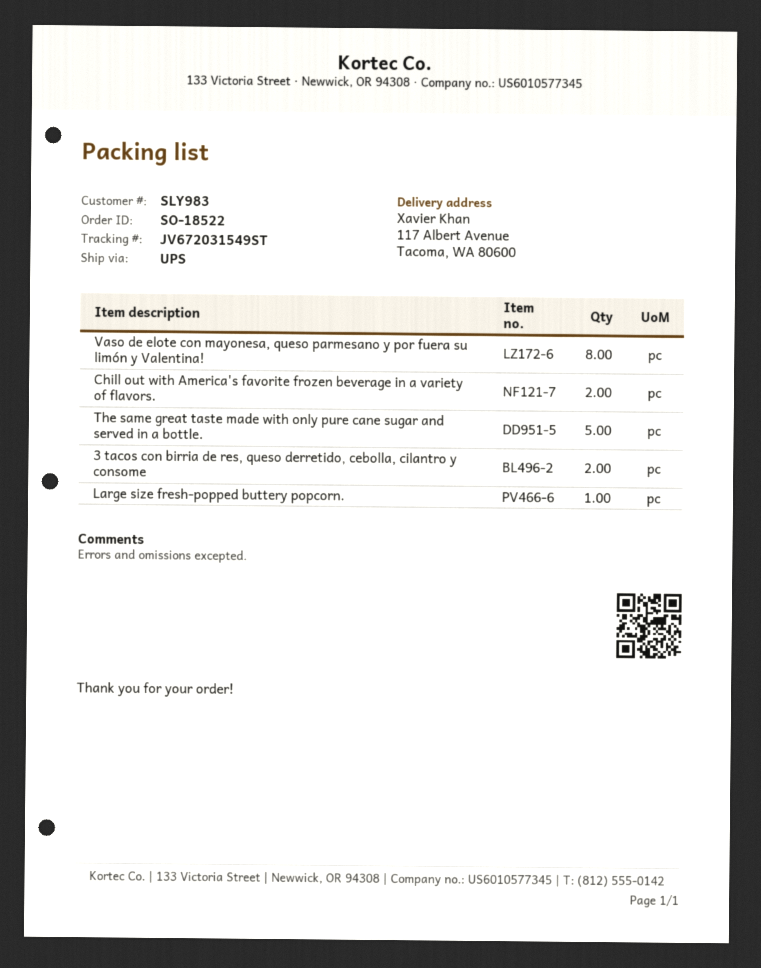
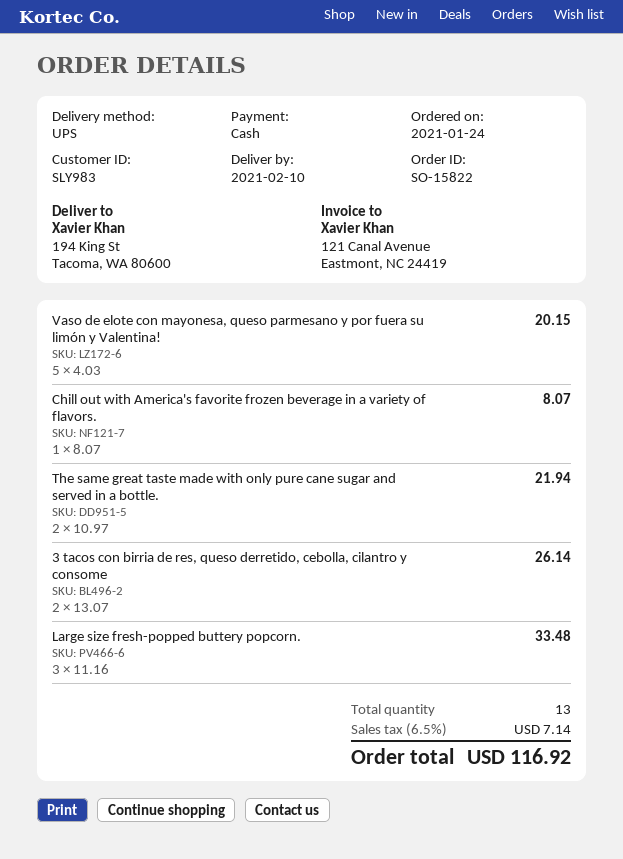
order number: SO-18522 -> SO-15822
ship to: 117 Albert Avenue, Tacoma, WA 80600 -> 194 King St, Tacoma, WA 80600
Vaso de elote con mayonesa, queso parmesano y por fuera su limón y Valentina!: 8 -> 5
Chill out with America's favorite frozen beverage in a variety of flavors.: 2 -> 1
The same great taste made with only pure cane sugar and served in a bottle.: 5 -> 2
Large size fresh-popped buttery popcorn.: 1 -> 3

